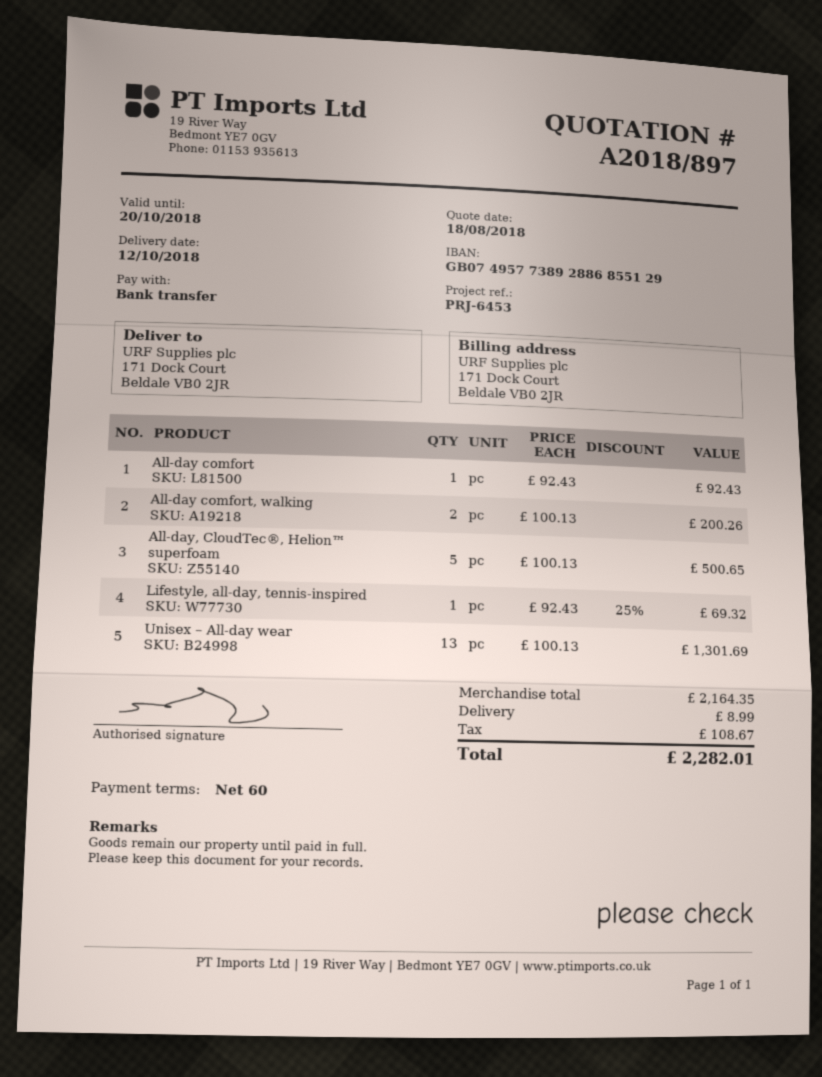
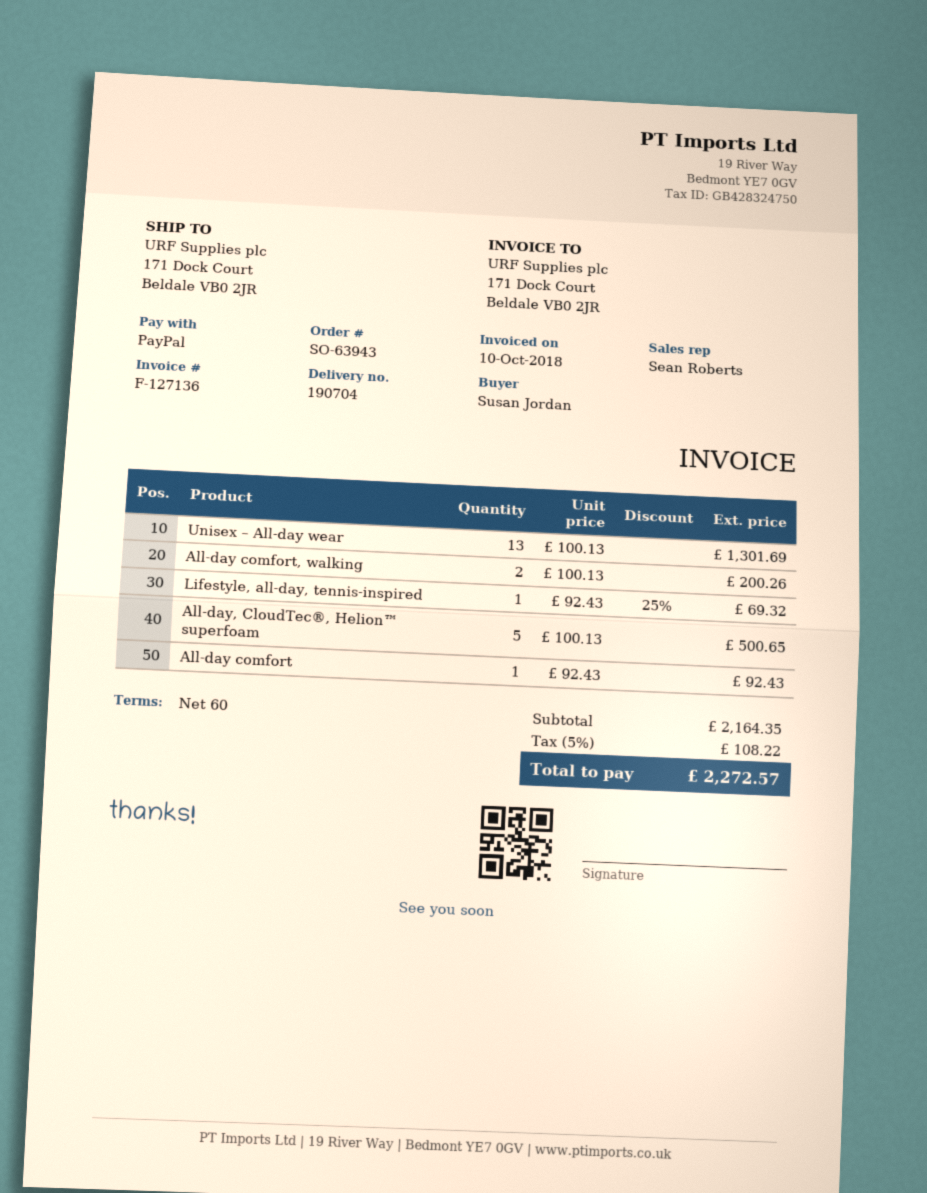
payment method: bank transfer -> PayPal
shipping: 8.99 -> none
tax: 108.67 -> 108.22
total: 2282.01 -> 2272.57

